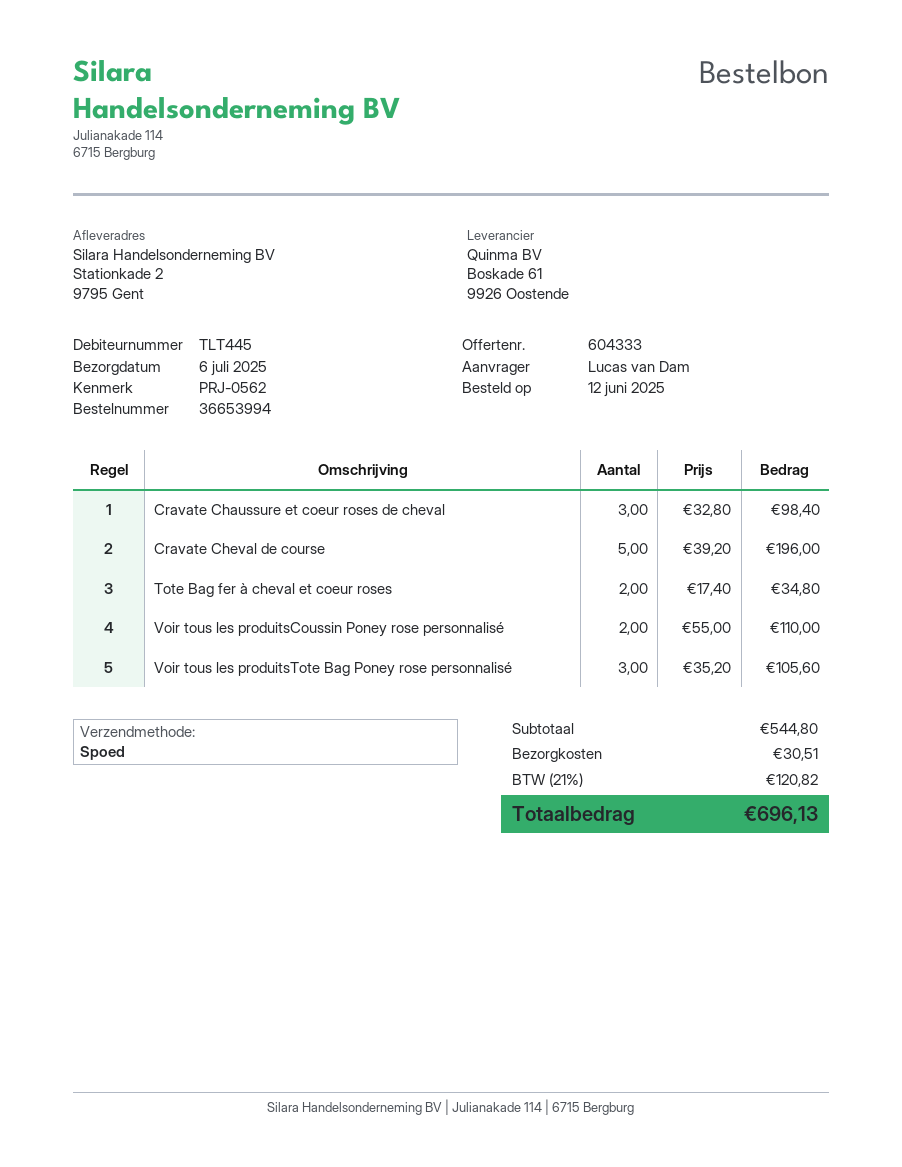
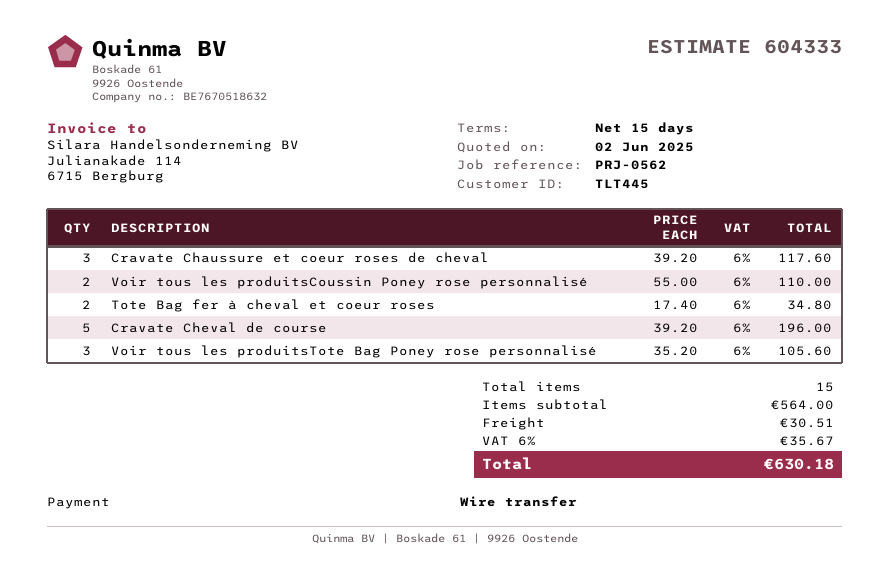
Cravate Chaussure et coeur roses de cheval: 3 x 32.80 = 98.40 -> 3 x 39.20 = 117.60
subtotal: 544.80 -> 564.00
tax: 21% = 120.82 -> 6% = 35.67
total: 696.13 -> 630.18

